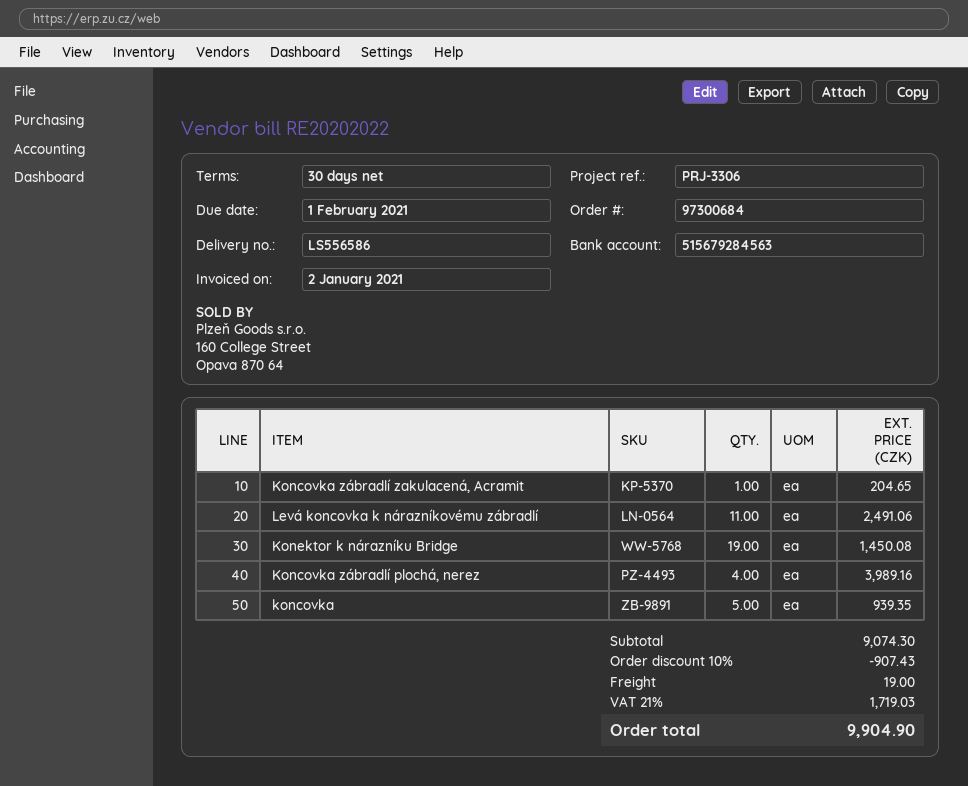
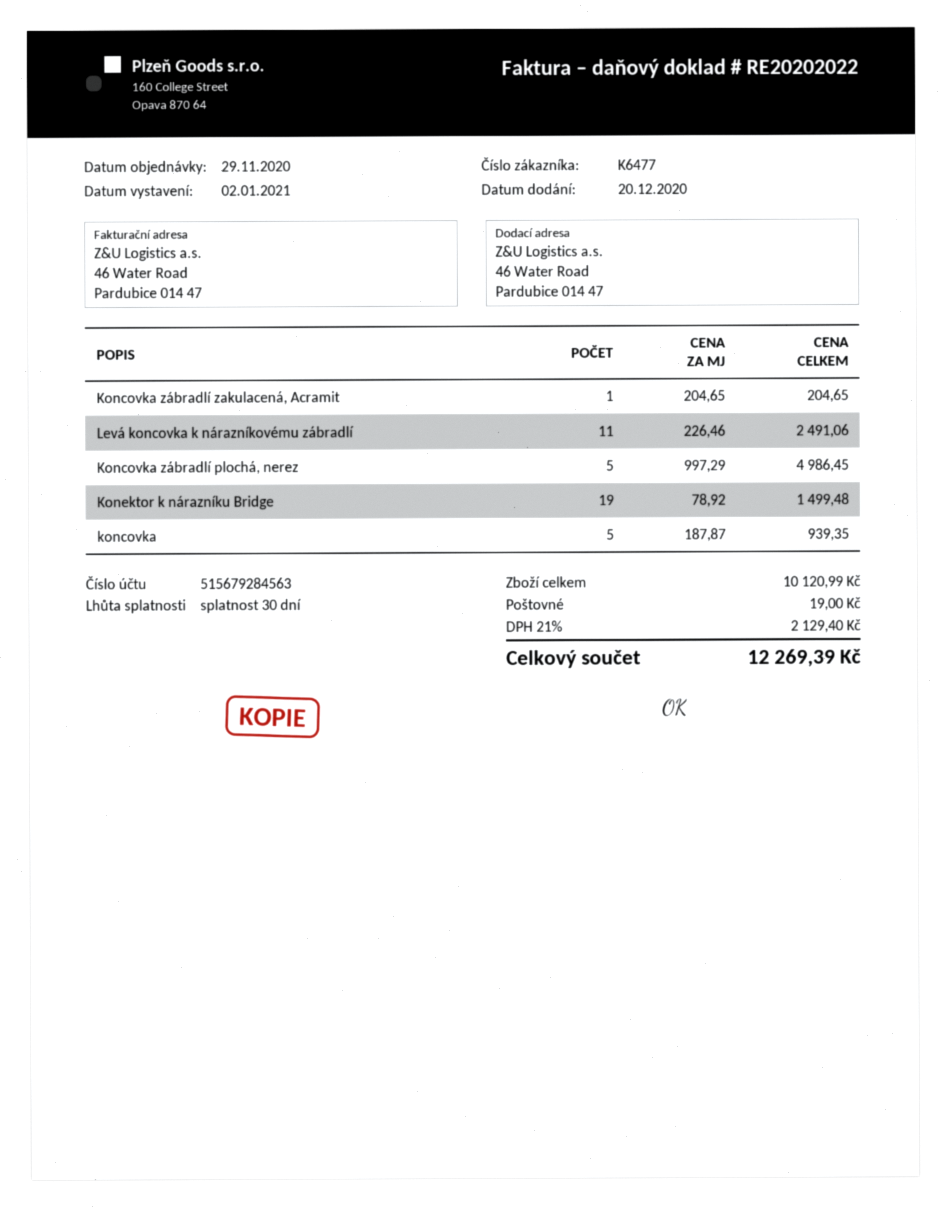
Konektor k nárazníku Bridge: 19 for 1450.08 -> 19 for 1499.48
Koncovka zábradlí plochá, nerez: 4 for 3989.16 -> 5 for 4986.45
subtotal: 9074.30 -> 10120.99
discount: 10% = 907.43 -> none
tax: 21% = 1719.03 -> 21% = 2129.40
total: 9904.90 -> 12269.39

